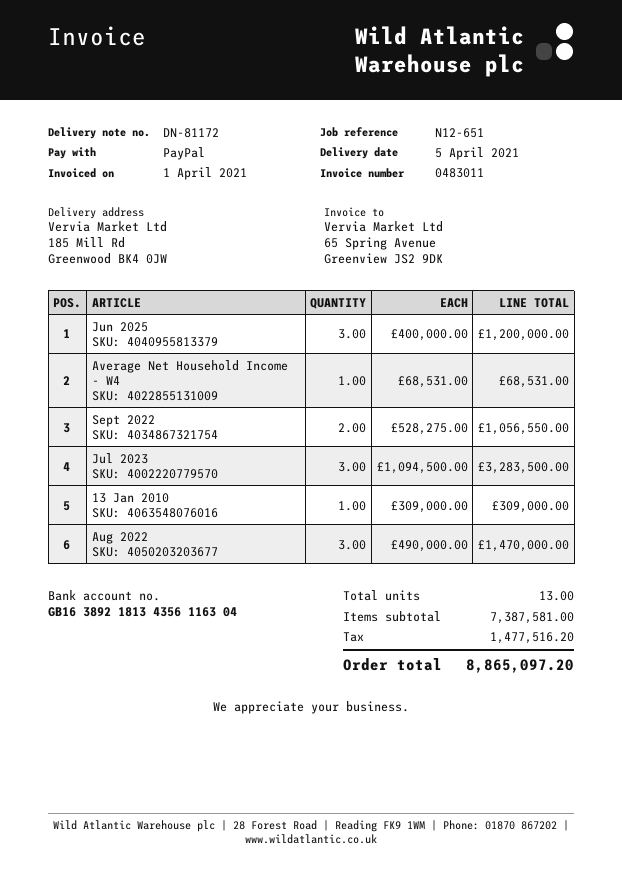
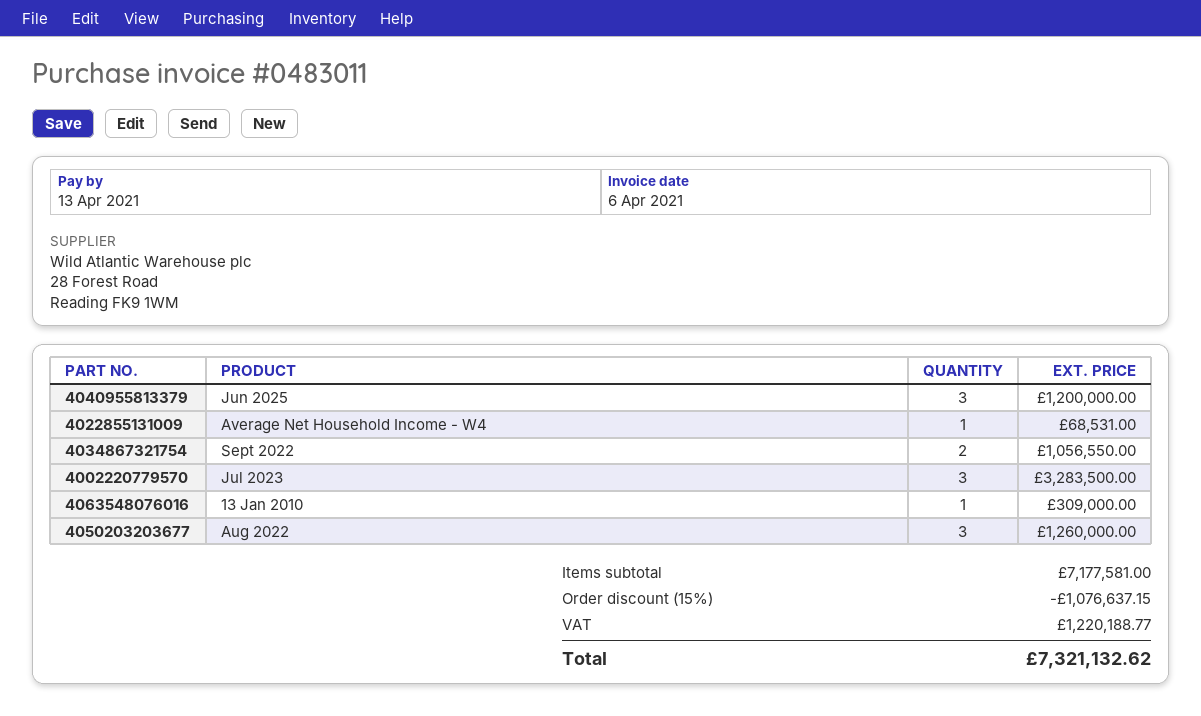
invoice date: 2021-04-01 -> 2021-04-06
Aug 2022: 3 for 1470000.00 -> 3 for 1260000.00
subtotal: 7387581.00 -> 7177581.00
discount: none -> 15% = 1076637.15
tax: 1477516.20 -> 1220188.77
total: 8865097.20 -> 7321132.62

